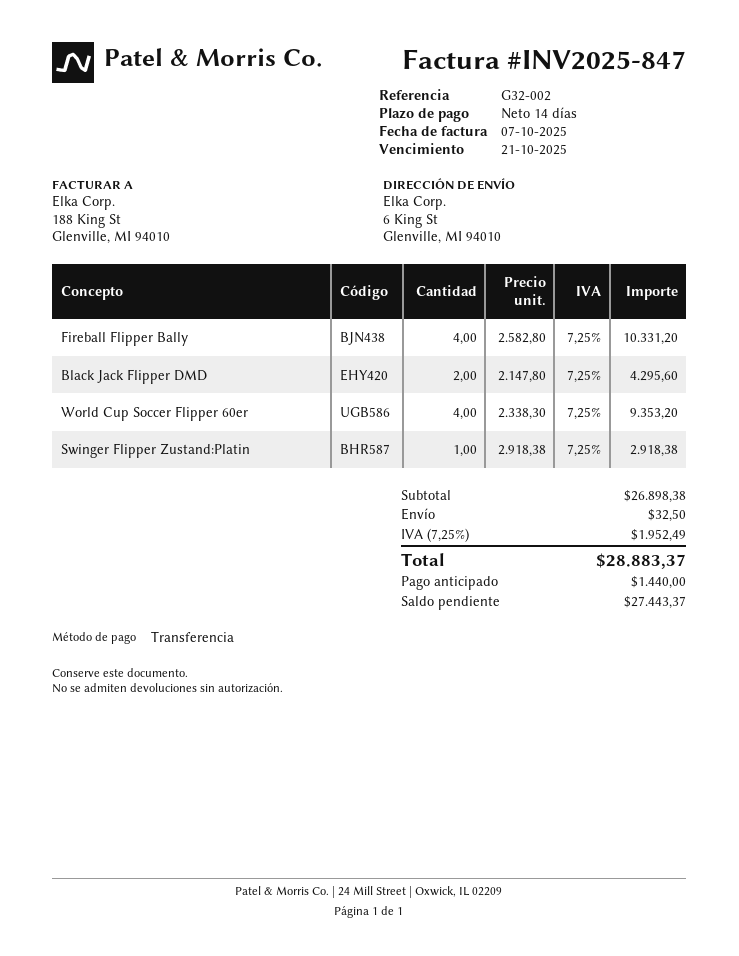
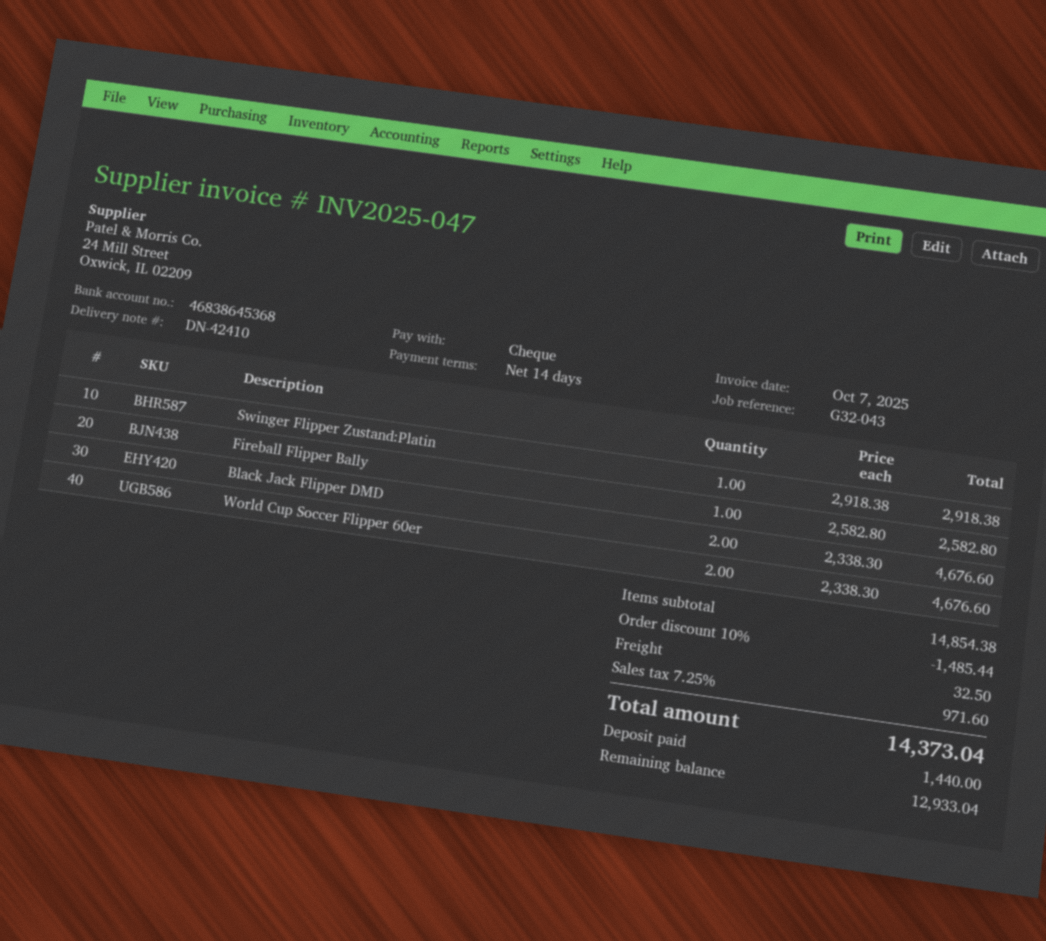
invoice number: INV2025-847 -> INV2025-047
reference: G32-002 -> G32-043
payment method: bank transfer -> cheque
Fireball Flipper Bally: 4 x 2582.80 = 10331.20 -> 1 x 2582.80 = 2582.80
Black Jack Flipper DMD: 2 x 2147.80 = 4295.60 -> 2 x 2338.30 = 4676.60
World Cup Soccer Flipper 60er: 4 x 2338.30 = 9353.20 -> 2 x 2338.30 = 4676.60
subtotal: 26898.38 -> 14854.38
discount: none -> 10% = 1485.44
tax: 7.25% = 1952.49 -> 7.25% = 971.60
total: 28883.37 -> 14373.04
balance: 27443.37 -> 12933.04

